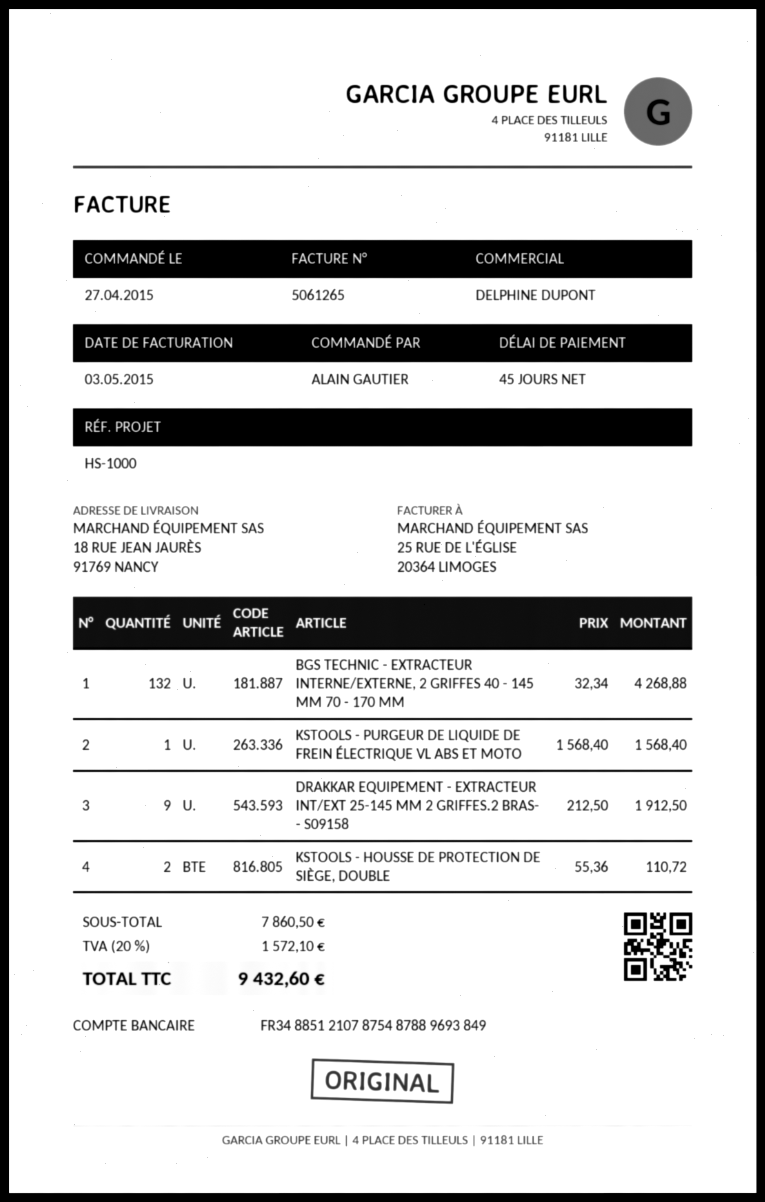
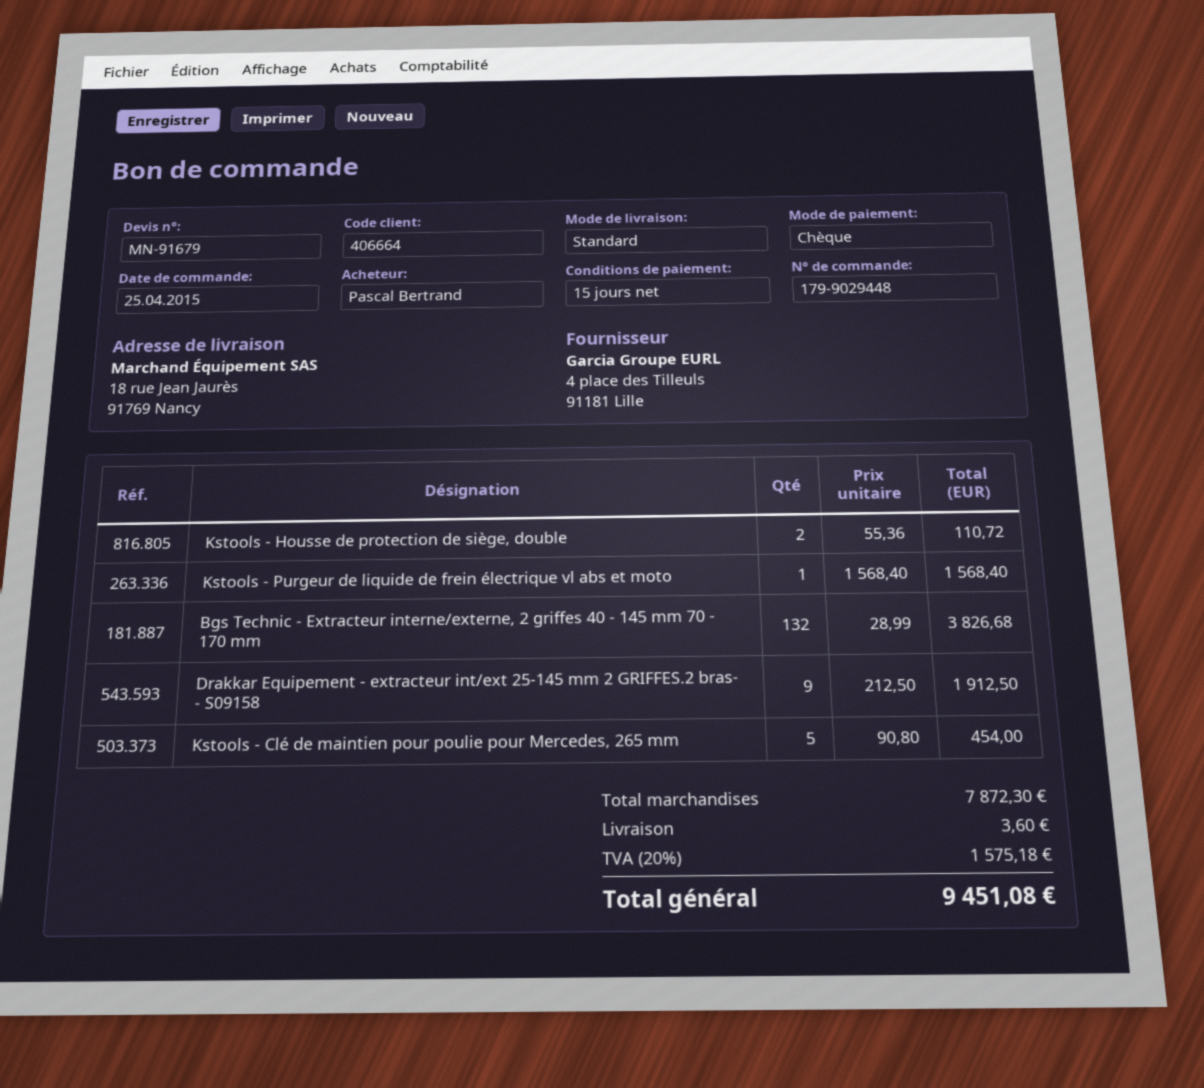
order date: 2015-04-27 -> 2015-04-25
payment terms: 45 days -> 15 days
ordered by: ALAIN GAUTIER -> Pascal Bertrand
BGS TECHNIC - EXTRACTEUR INTERNE/EXTERNE, 2 GRIFFES 40 - 145 MM 70 - 170 MM: 132 x 32.34 = 4268.88 -> 132 x 28.99 = 3826.68
Kstools - Clé de maintien pour poulie pour Mercedes, 265 mm: none -> 5 x 90.80 = 454.00
subtotal: 7860.50 -> 7872.30
shipping: none -> 3.60
tax: 20% = 1572.10 -> 20% = 1575.18
total: 9432.60 -> 9451.08

